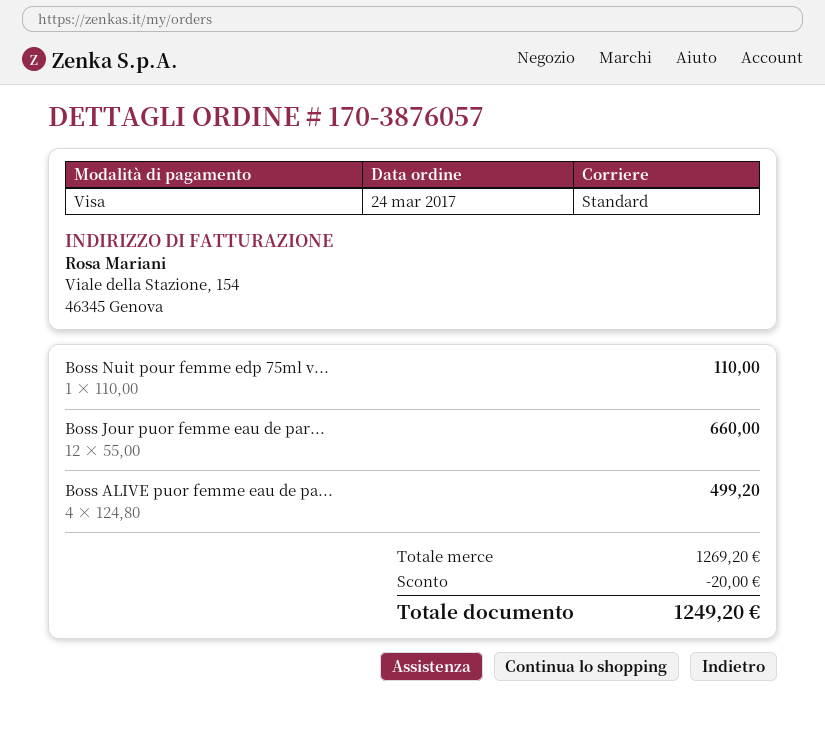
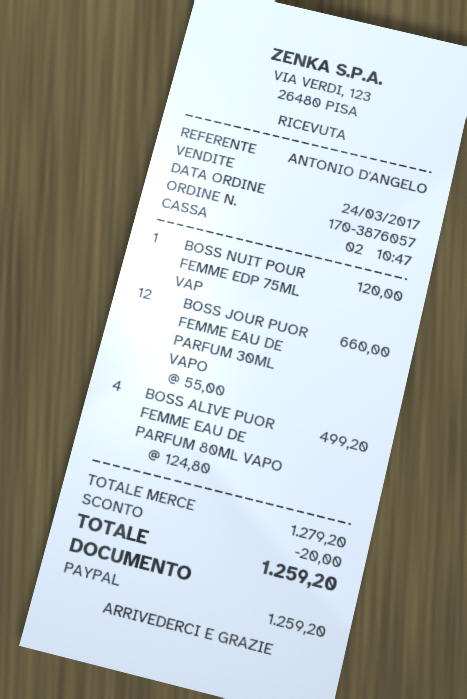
payment method: Visa -> PayPal
Boss Nuit pour femme edp 75ml v...: 1 x 110.00 = 110.00 -> 1 x 120.00 = 120.00
subtotal: 1269.20 -> 1279.20
total: 1249.20 -> 1259.20

